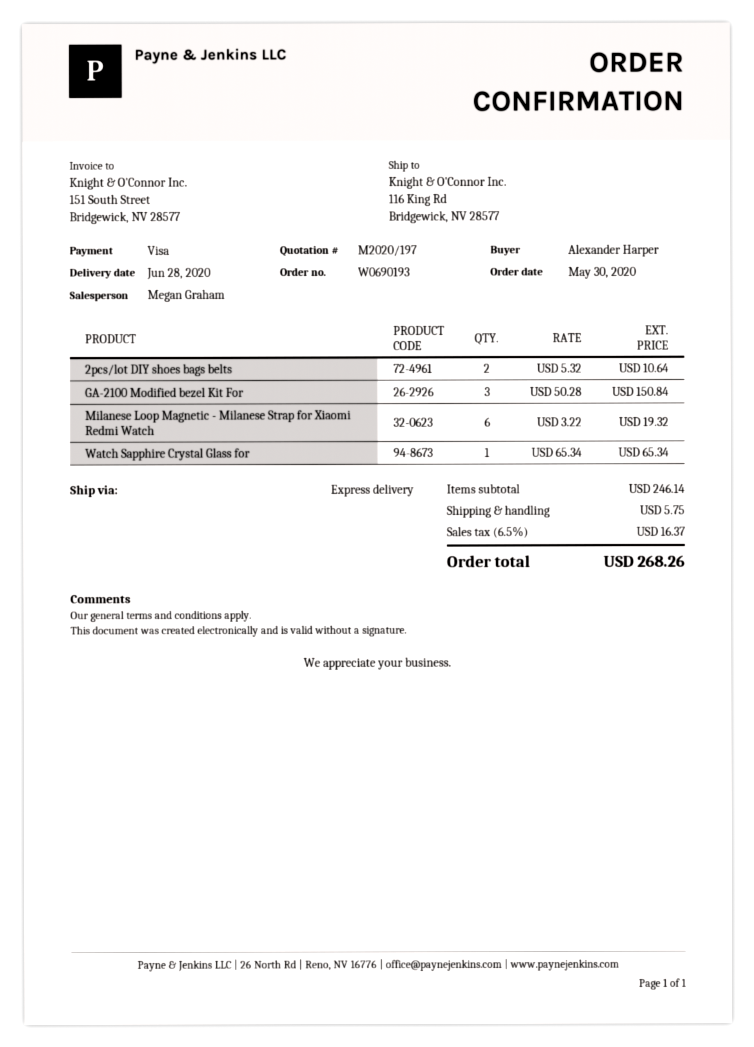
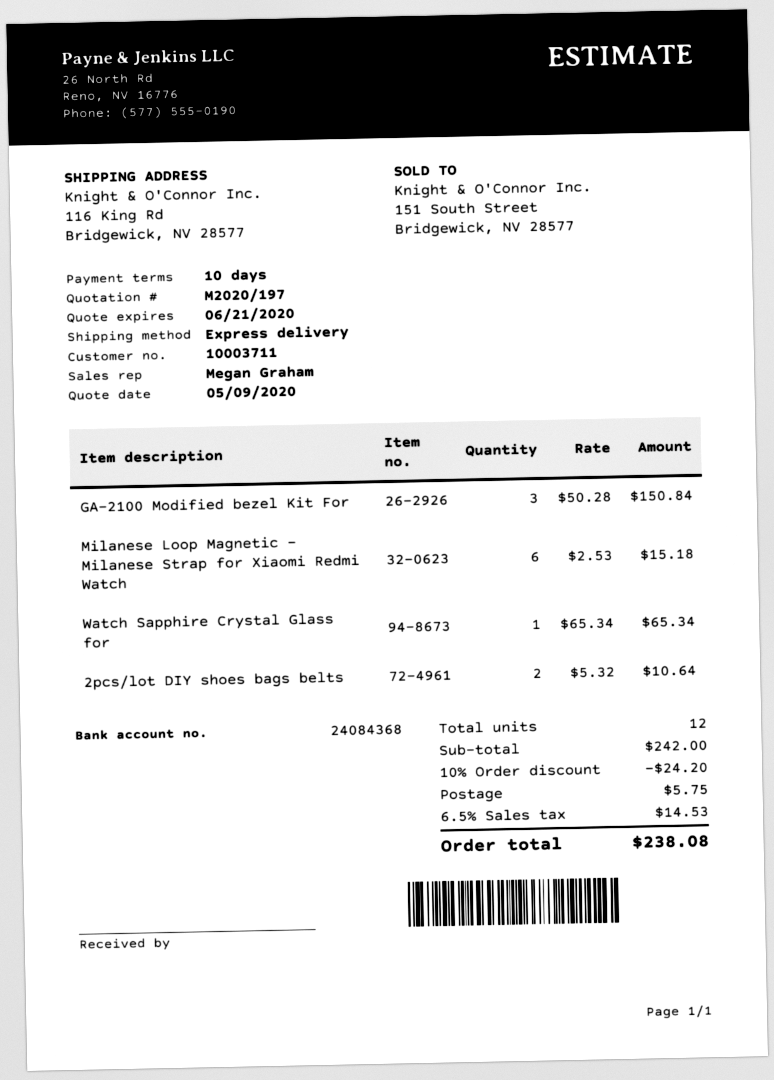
Milanese Loop Magnetic - Milanese Strap for Xiaomi Redmi Watch: 6 x 3.22 = 19.32 -> 6 x 2.53 = 15.18
subtotal: 246.14 -> 242.00
discount: none -> 10% = 24.20
tax: 6.5% = 16.37 -> 6.5% = 14.53
total: 268.26 -> 238.08

